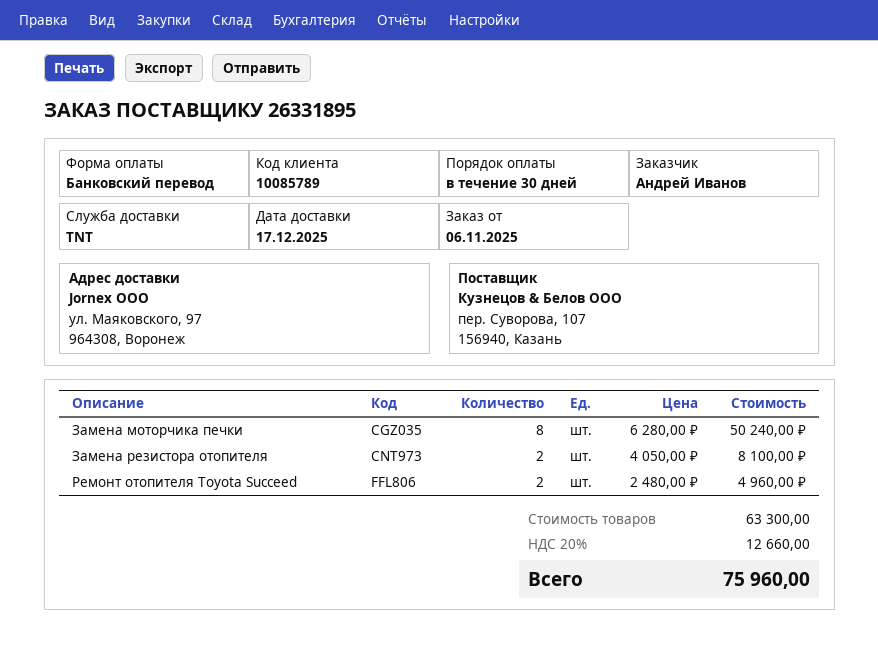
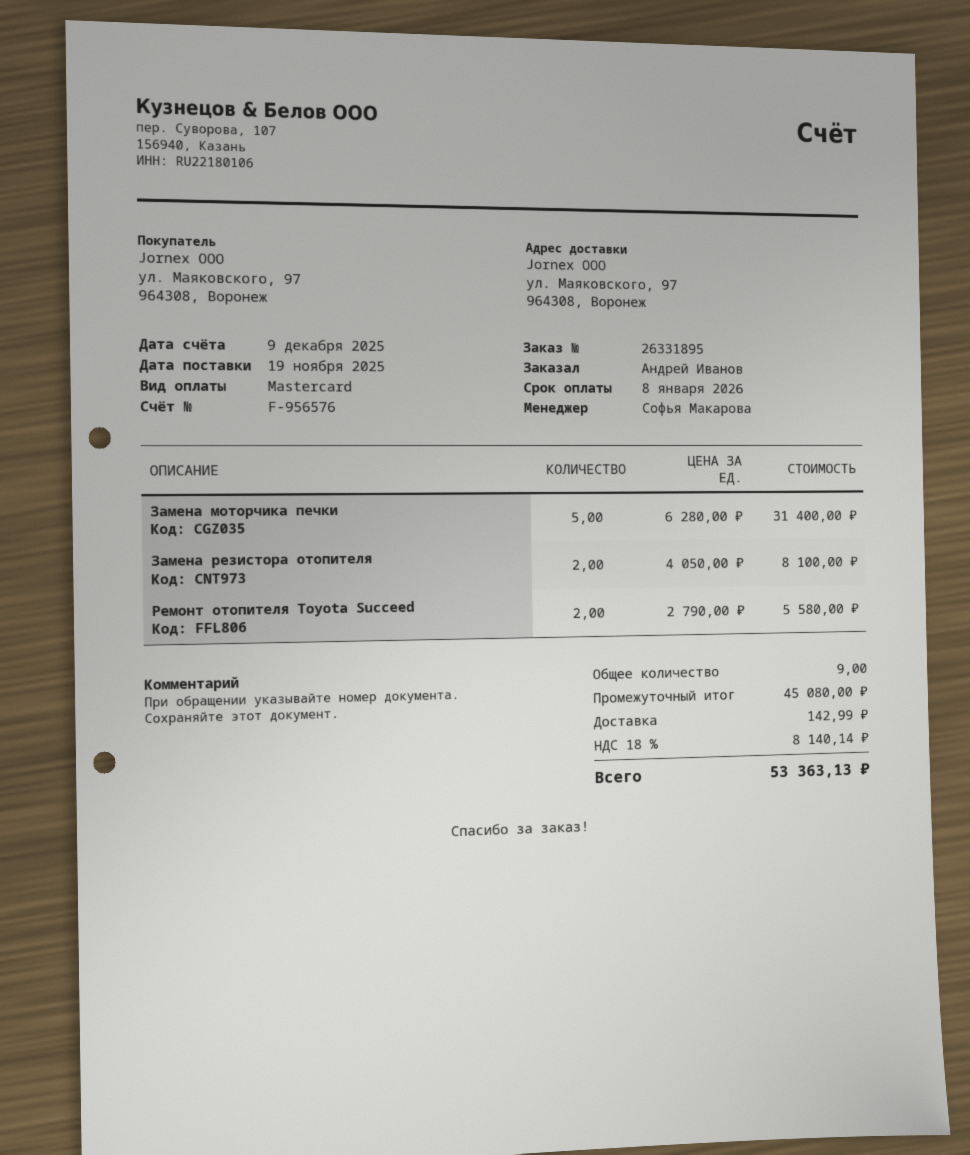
delivery date: 2025-12-17 -> 2025-11-19
payment method: bank transfer -> Mastercard
Замена моторчика печки: 8 x 6280.00 = 50240.00 -> 5 x 6280.00 = 31400.00
Ремонт отопителя Toyota Succeed: 2 x 2480.00 = 4960.00 -> 2 x 2790.00 = 5580.00
subtotal: 63300.00 -> 45080.00
shipping: none -> 142.99
tax: 20% = 12660.00 -> 18% = 8140.14
total: 75960.00 -> 53363.13

